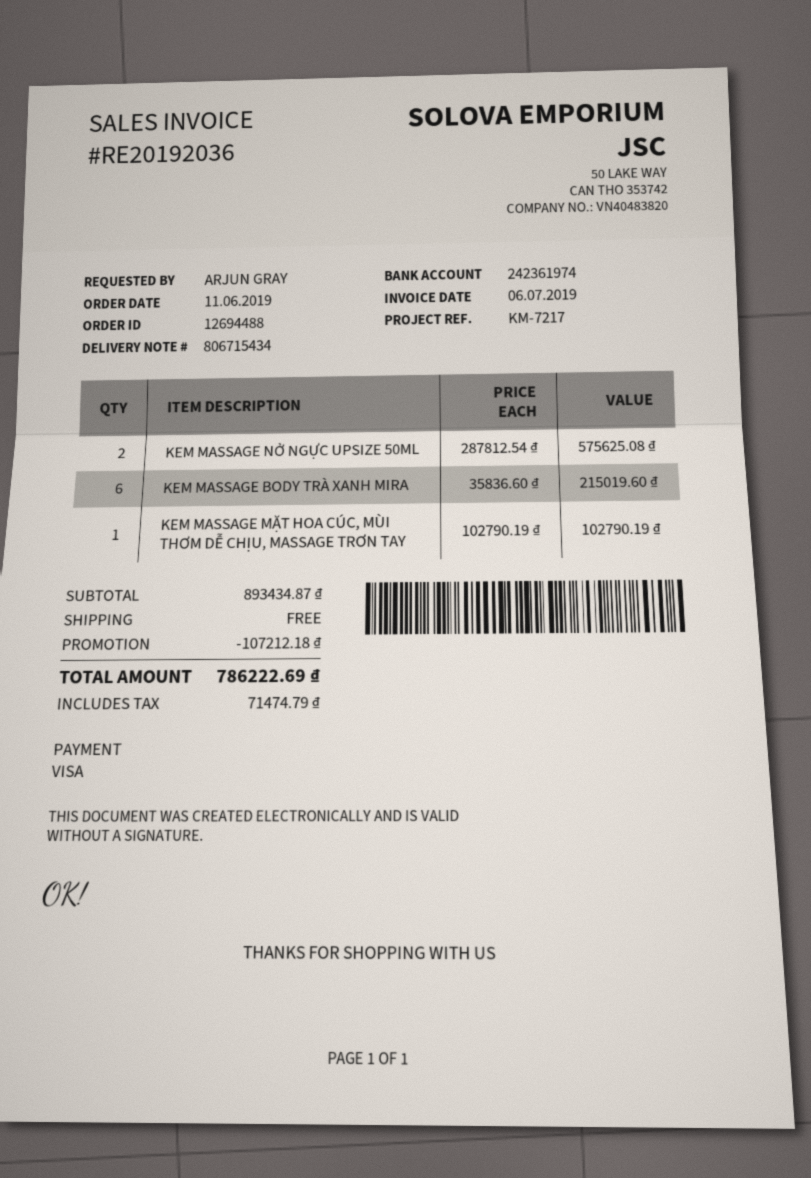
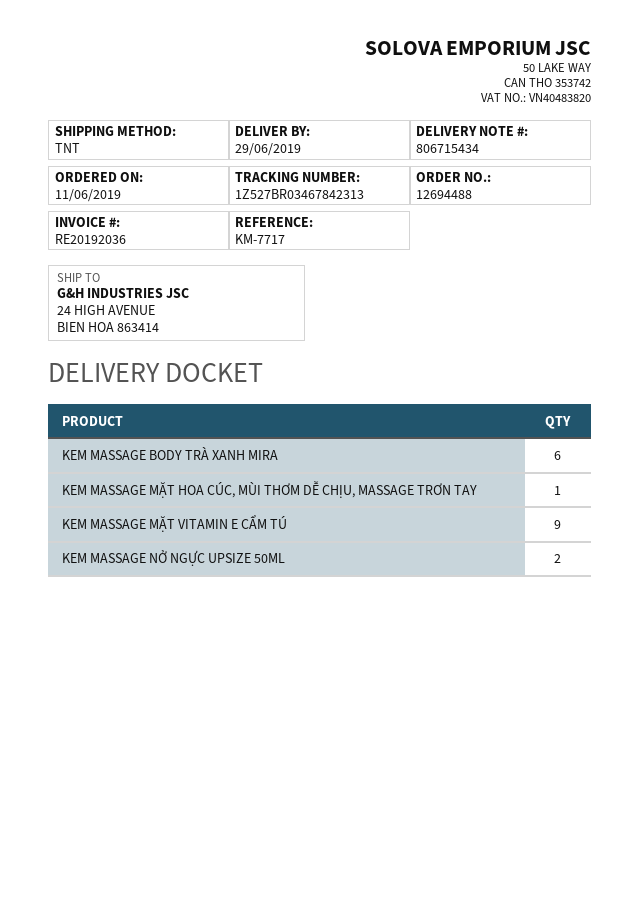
reference: KM-7217 -> KM-7717
KEM MASSAGE MẶT VITAMIN E CẨM TÚ: none -> 9

